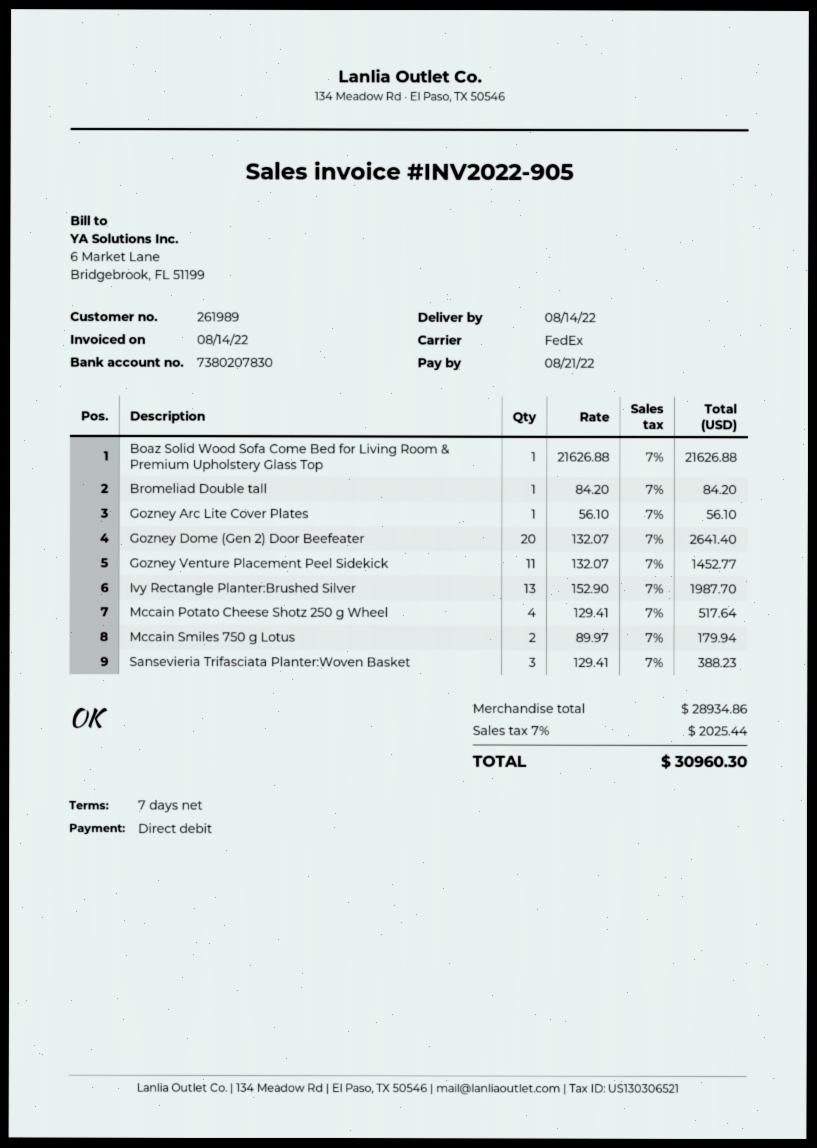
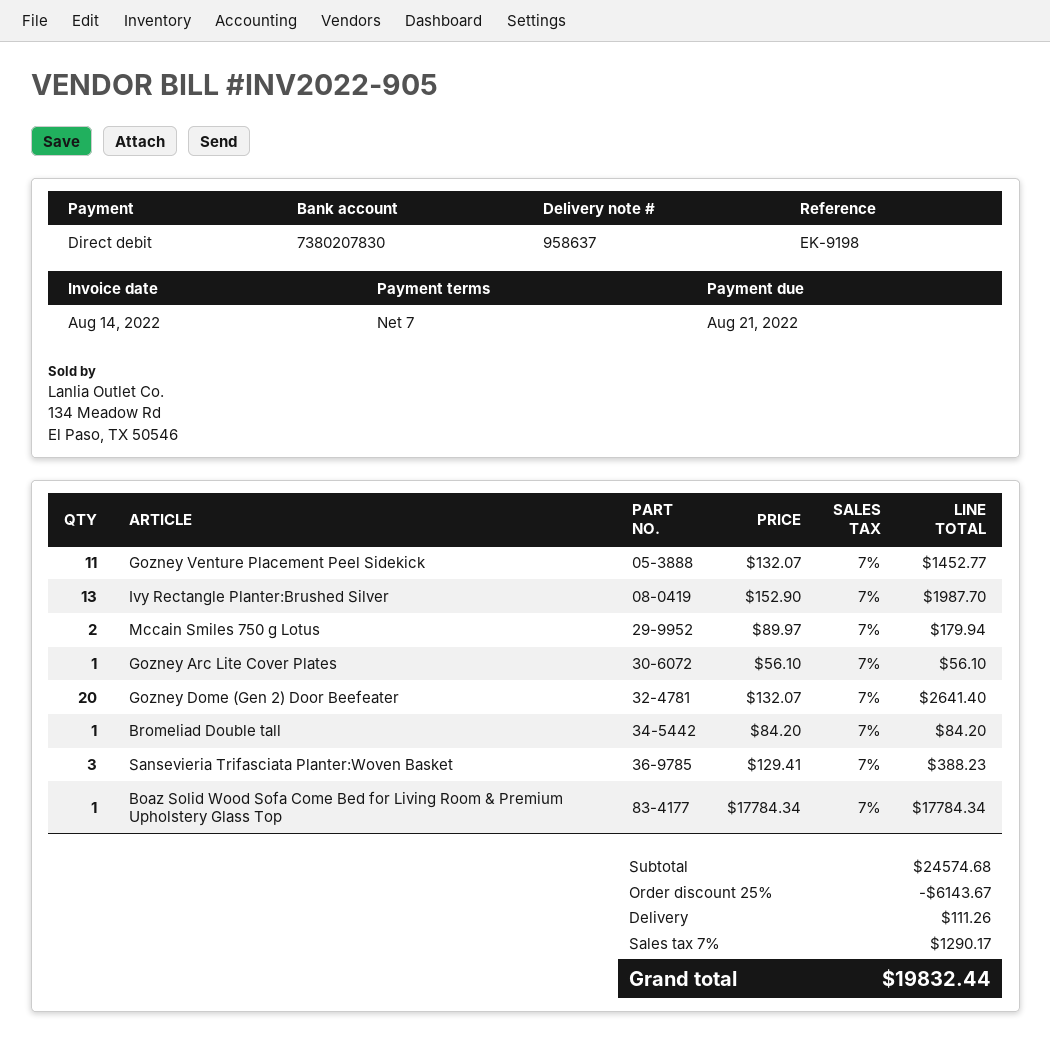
Boaz Solid Wood Sofa Come Bed for Living Room & Premium Upholstery Glass Top: 1 x 21626.88 = 21626.88 -> 1 x 17784.34 = 17784.34
Mccain Potato Cheese Shotz 250 g Wheel: 4 x 129.41 = 517.64 -> none
subtotal: 28934.86 -> 24574.68
discount: none -> 25% = 6143.67
shipping: none -> 111.26
tax: 7% = 2025.44 -> 7% = 1290.17
total: 30960.30 -> 19832.44

